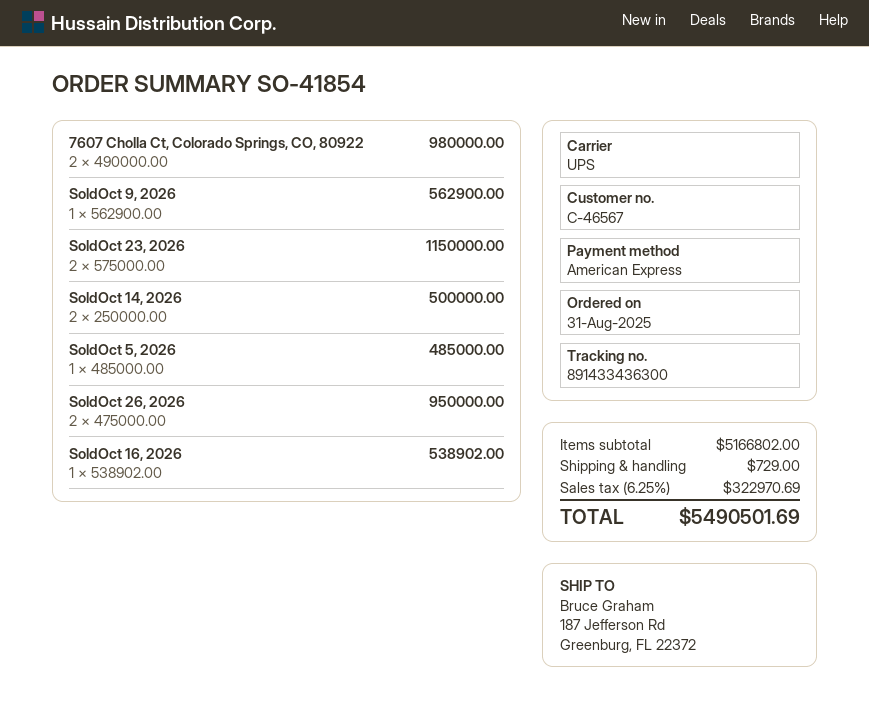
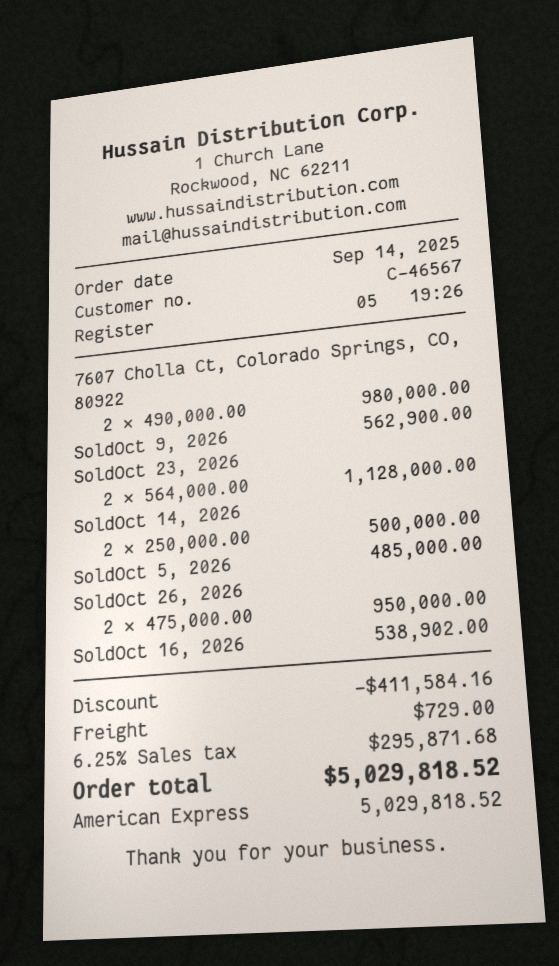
order date: 2025-08-31 -> 2025-09-14
SoldOct 23, 2026: 2 x 575000.00 = 1150000.00 -> 2 x 564000.00 = 1128000.00
discount: none -> 411584.16
tax: 6.25% = 322970.69 -> 6.25% = 295871.68
total: 5490501.69 -> 5029818.52

